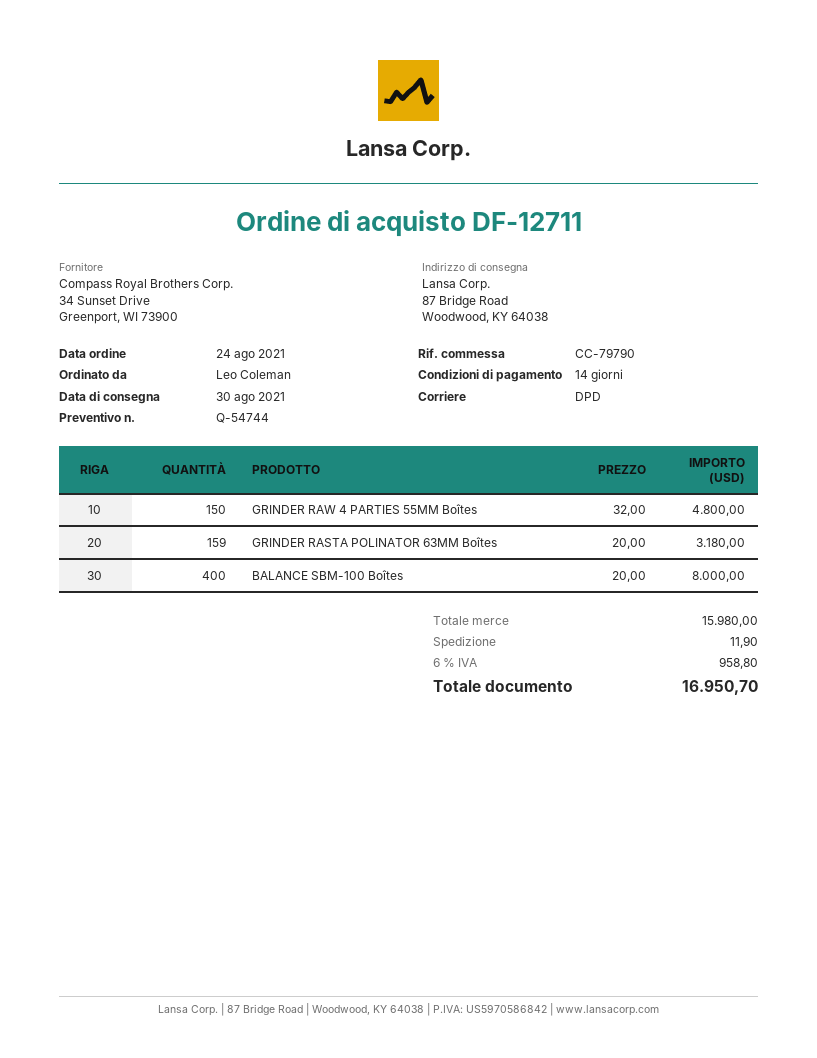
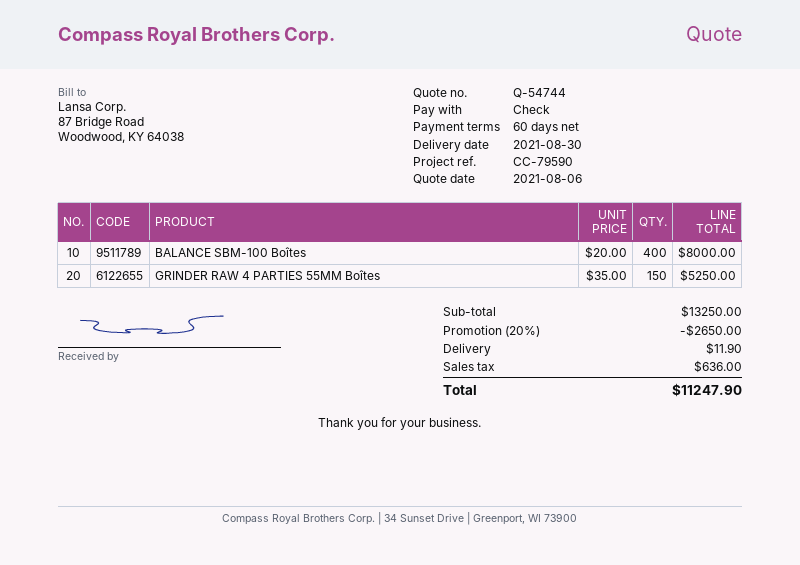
payment terms: 14 days -> 60 days
reference: CC-79790 -> CC-79590
GRINDER RAW 4 PARTIES 55MM Boîtes: 150 x 32.00 = 4800.00 -> 150 x 35.00 = 5250.00
GRINDER RASTA POLINATOR 63MM Boîtes: 159 x 20.00 = 3180.00 -> none
subtotal: 15980.00 -> 13250.00
discount: none -> 20% = 2650.00
tax: 958.80 -> 636.00
total: 16950.70 -> 11247.90

